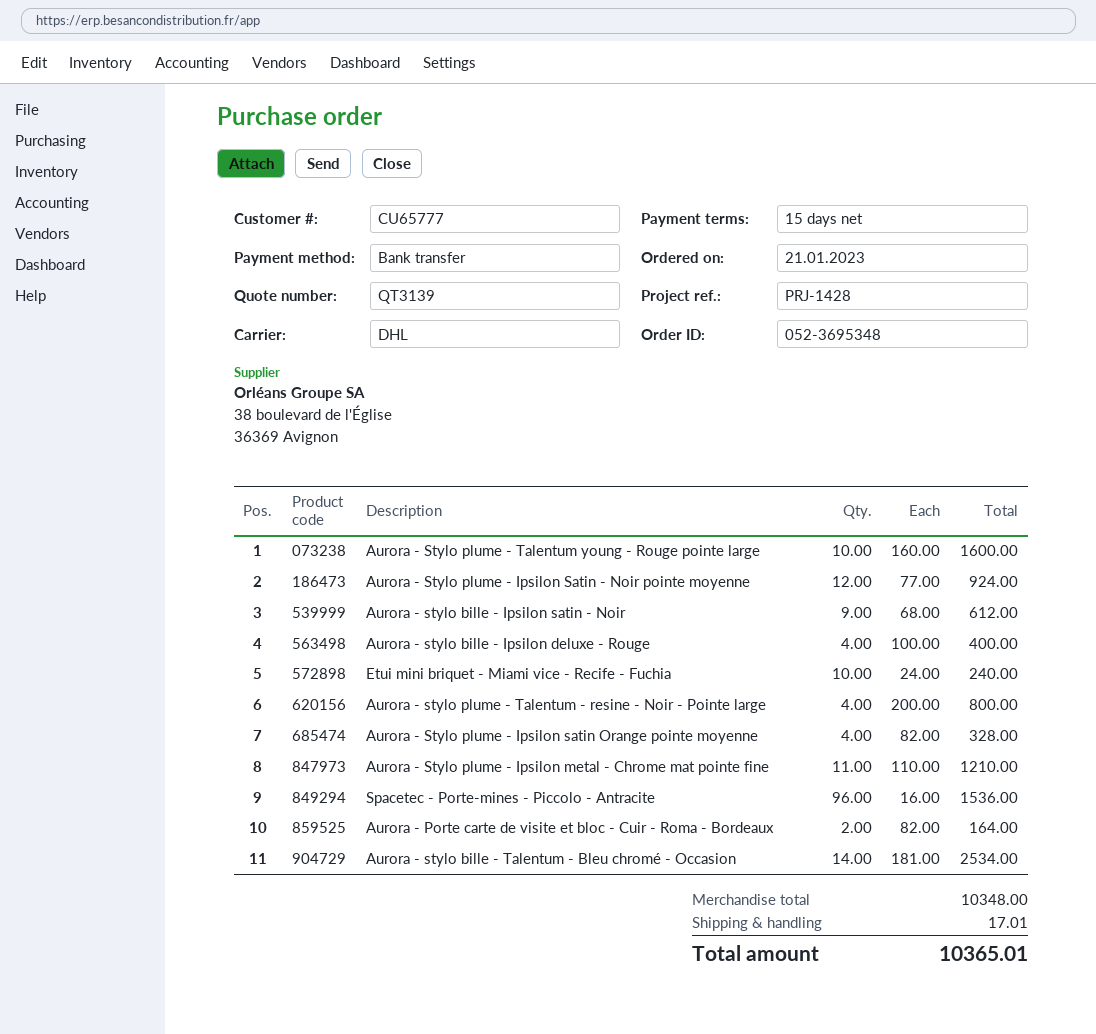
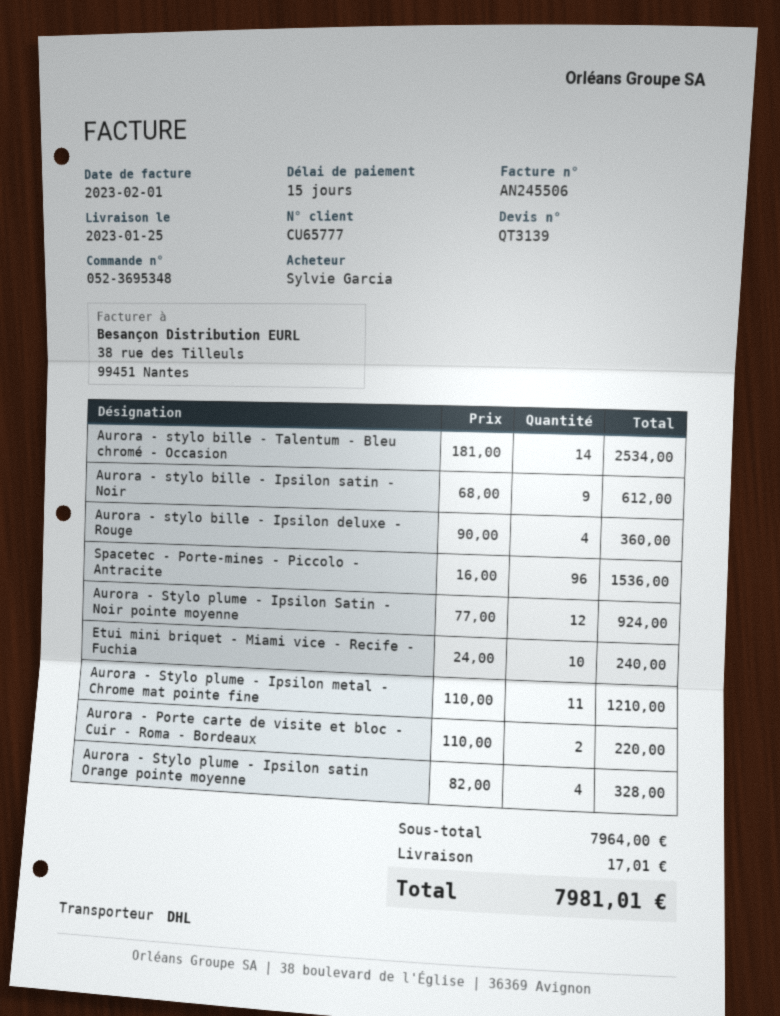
Aurora - Stylo plume - Talentum young - Rouge pointe large: 10 x 160.00 = 1600.00 -> none
Aurora - stylo bille - Ipsilon deluxe - Rouge: 4 x 100.00 = 400.00 -> 4 x 90.00 = 360.00
Aurora - stylo plume - Talentum - resine - Noir - Pointe large: 4 x 200.00 = 800.00 -> none
Aurora - Porte carte de visite et bloc - Cuir - Roma - Bordeaux: 2 x 82.00 = 164.00 -> 2 x 110.00 = 220.00
subtotal: 10348.00 -> 7964.00
total: 10365.01 -> 7981.01

